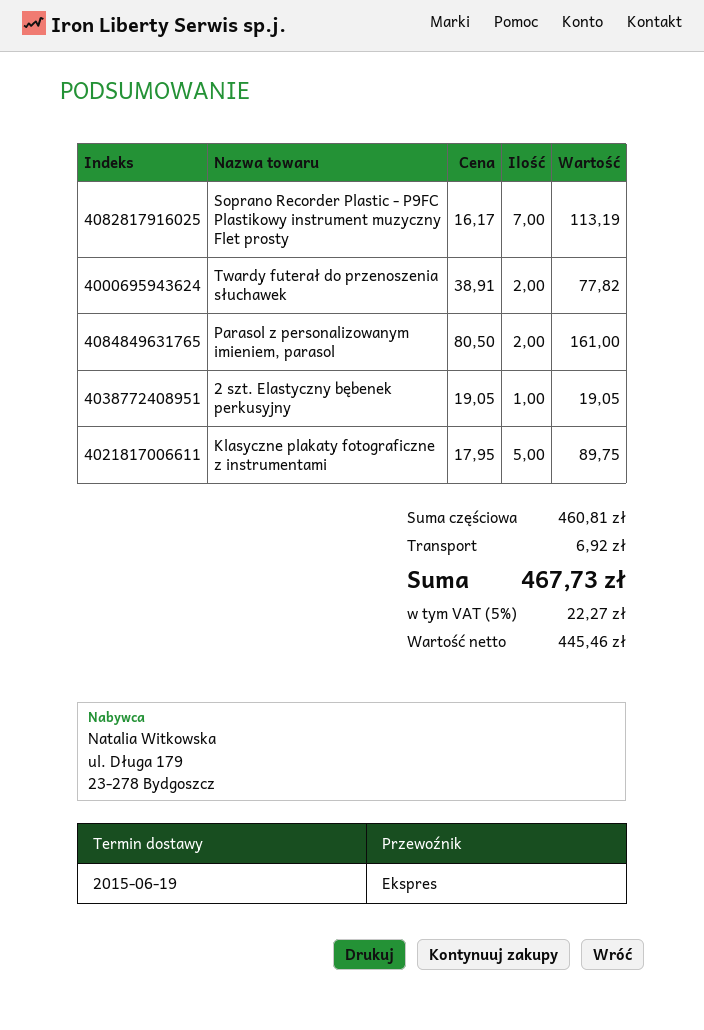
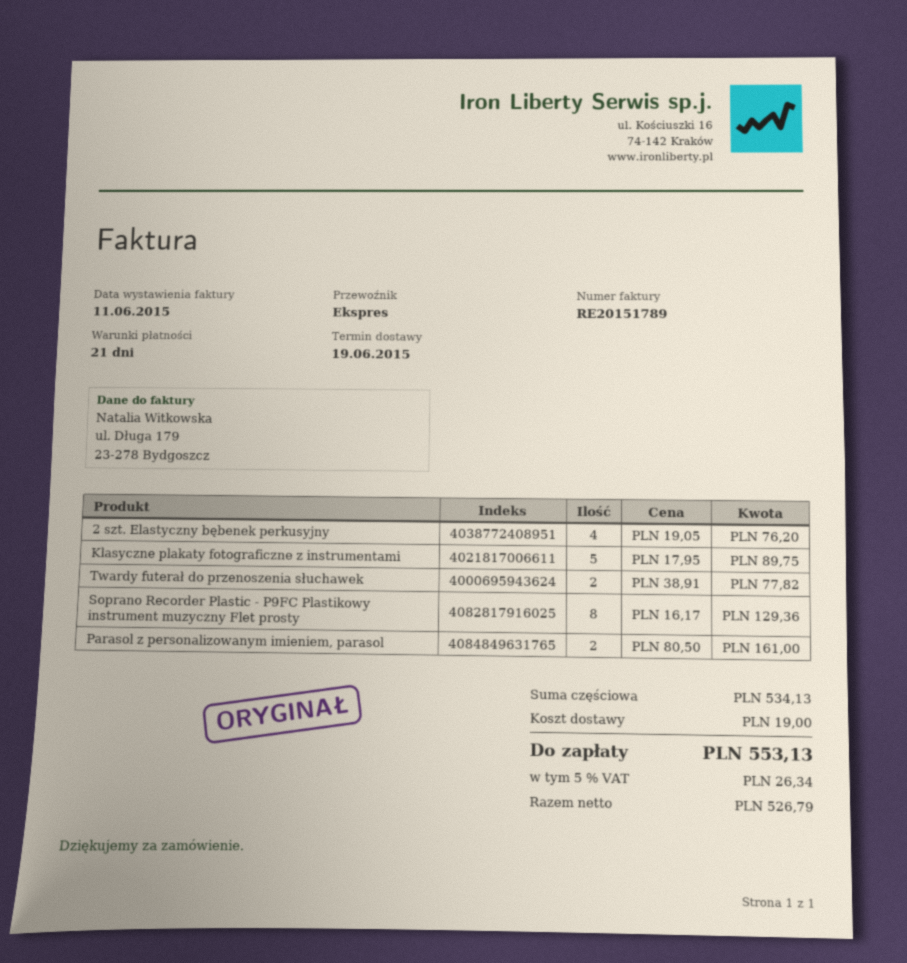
Soprano Recorder Plastic - P9FC Plastikowy instrument muzyczny Flet prosty: 7 x 16.17 = 113.19 -> 8 x 16.17 = 129.36
2 szt. Elastyczny bębenek perkusyjny: 1 x 19.05 = 19.05 -> 4 x 19.05 = 76.20
subtotal: 460.81 -> 534.13
shipping: 6.92 -> 19.00
net: 445.46 -> 526.79
tax: 5% = 22.27 -> 5% = 26.34
total: 467.73 -> 553.13

